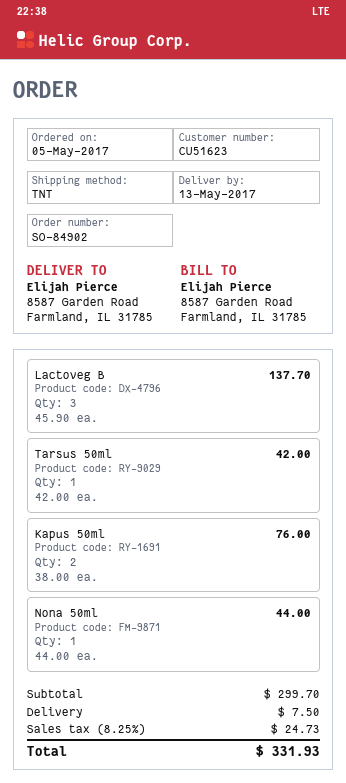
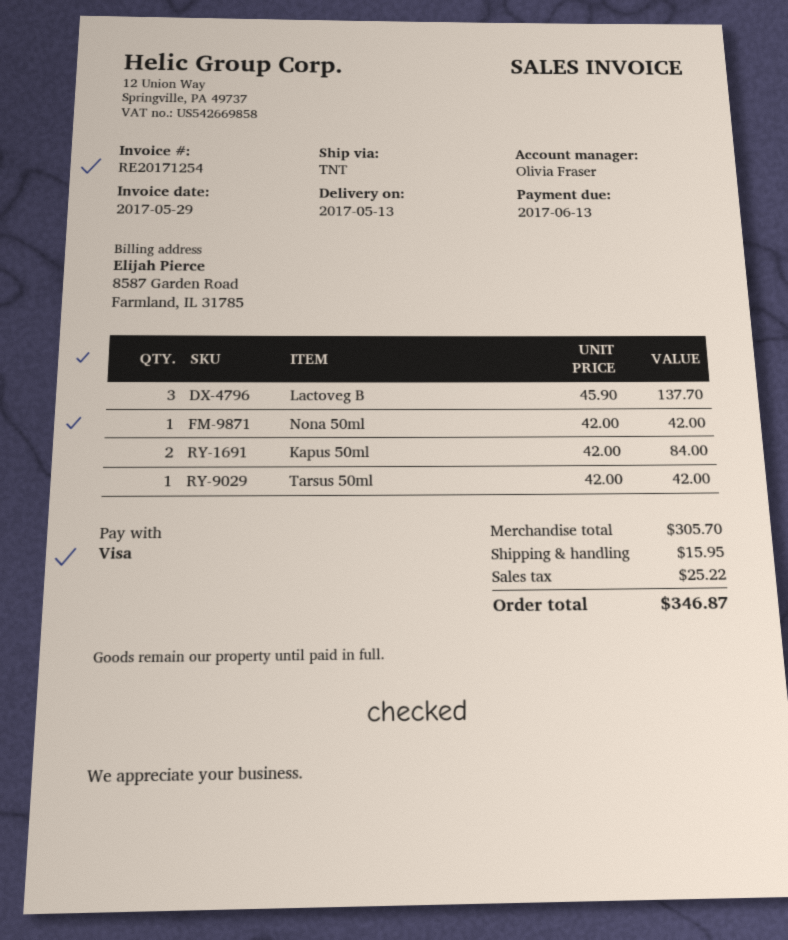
Kapus 50ml: 2 x 38.00 = 76.00 -> 2 x 42.00 = 84.00
Nona 50ml: 1 x 44.00 = 44.00 -> 1 x 42.00 = 42.00
subtotal: 299.70 -> 305.70
shipping: 7.50 -> 15.95
tax: 24.73 -> 25.22
total: 331.93 -> 346.87

